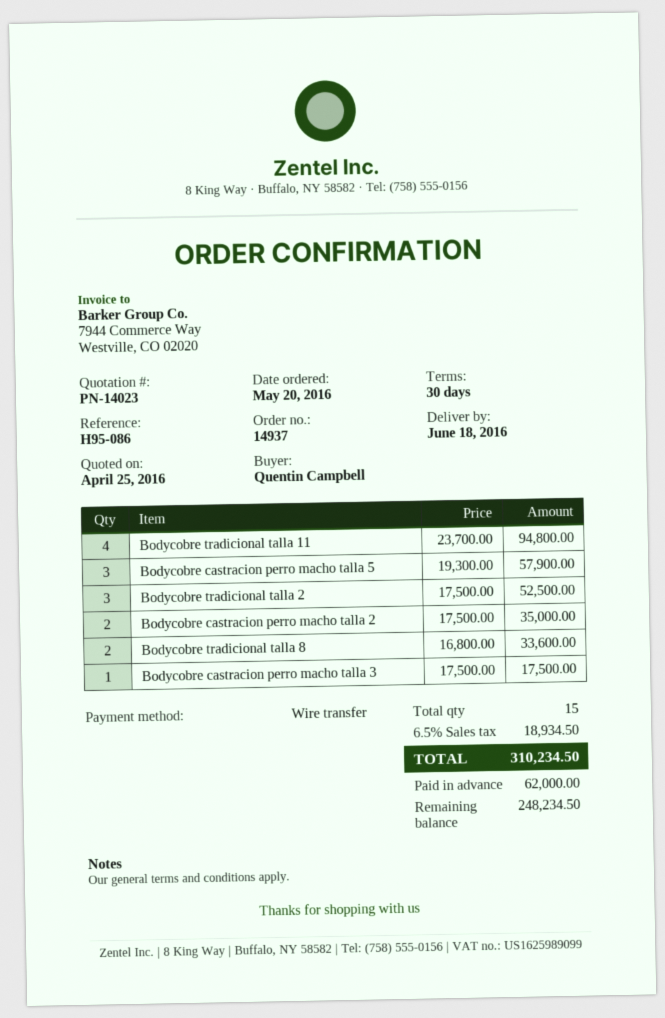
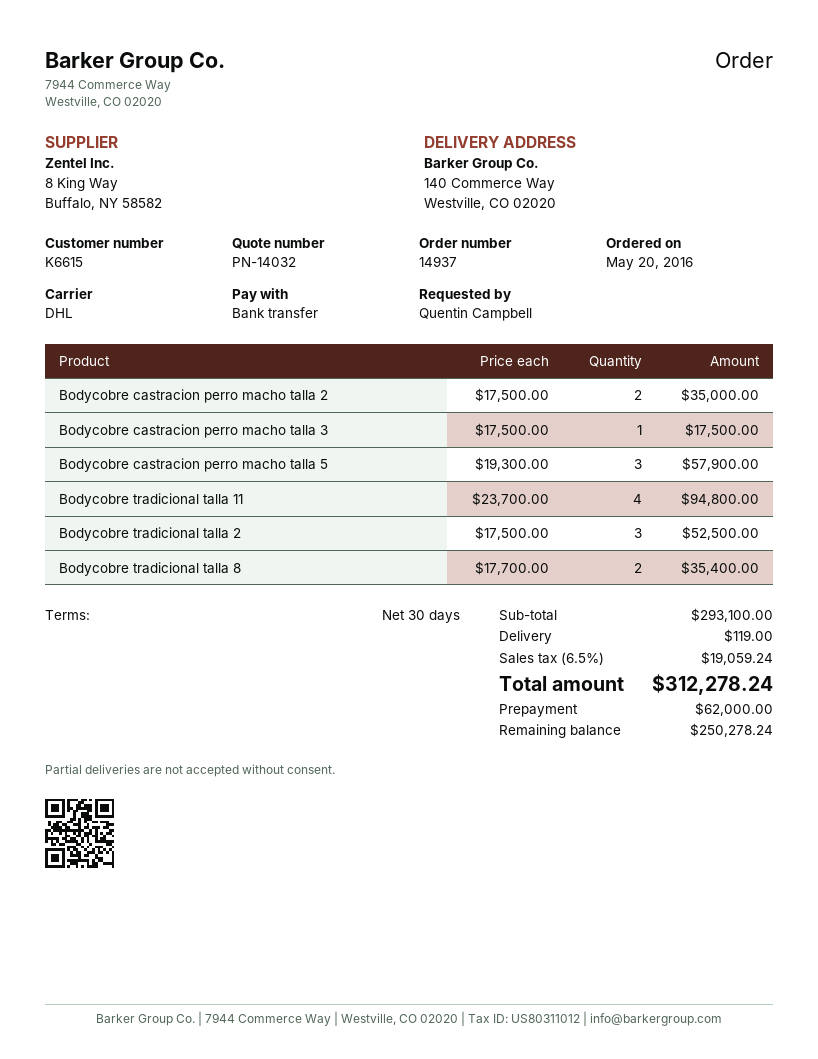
quote number: PN-14023 -> PN-14032
Bodycobre tradicional talla 8: 2 x 16800.00 = 33600.00 -> 2 x 17700.00 = 35400.00
shipping: none -> 119.00
tax: 6.5% = 18934.50 -> 6.5% = 19059.24
total: 310234.50 -> 312278.24
balance: 248234.50 -> 250278.24

